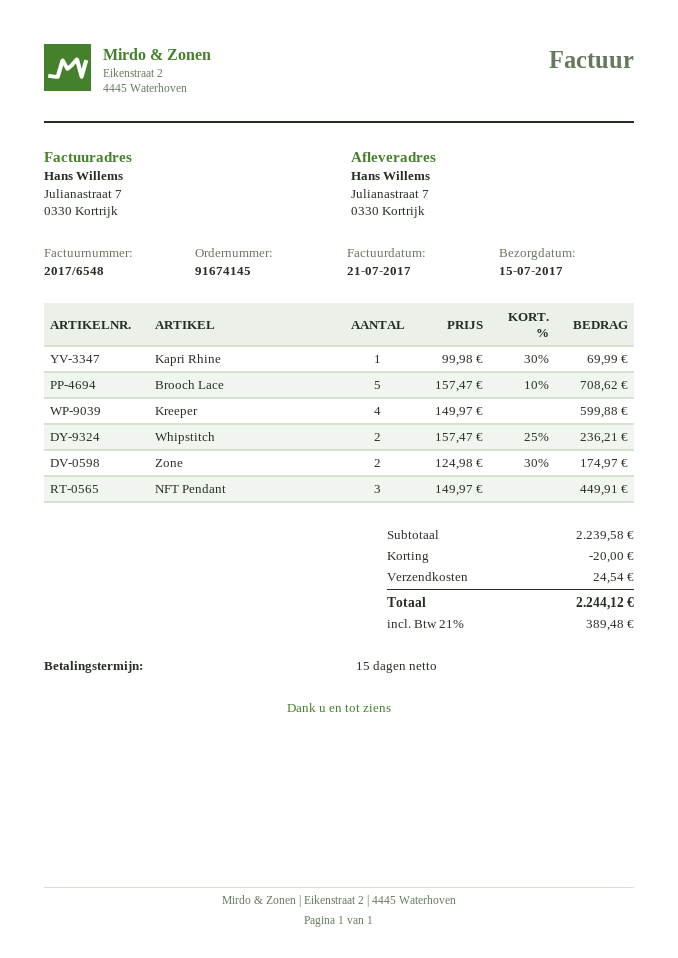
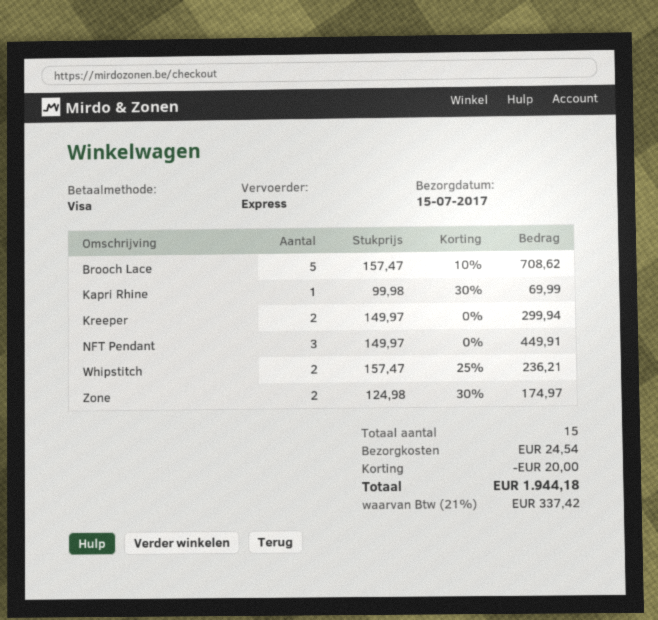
Kreeper: 4 x 149.97 = 599.88 -> 2 x 149.97 = 299.94
tax: 21% = 389.48 -> 21% = 337.42
total: 2244.12 -> 1944.18

